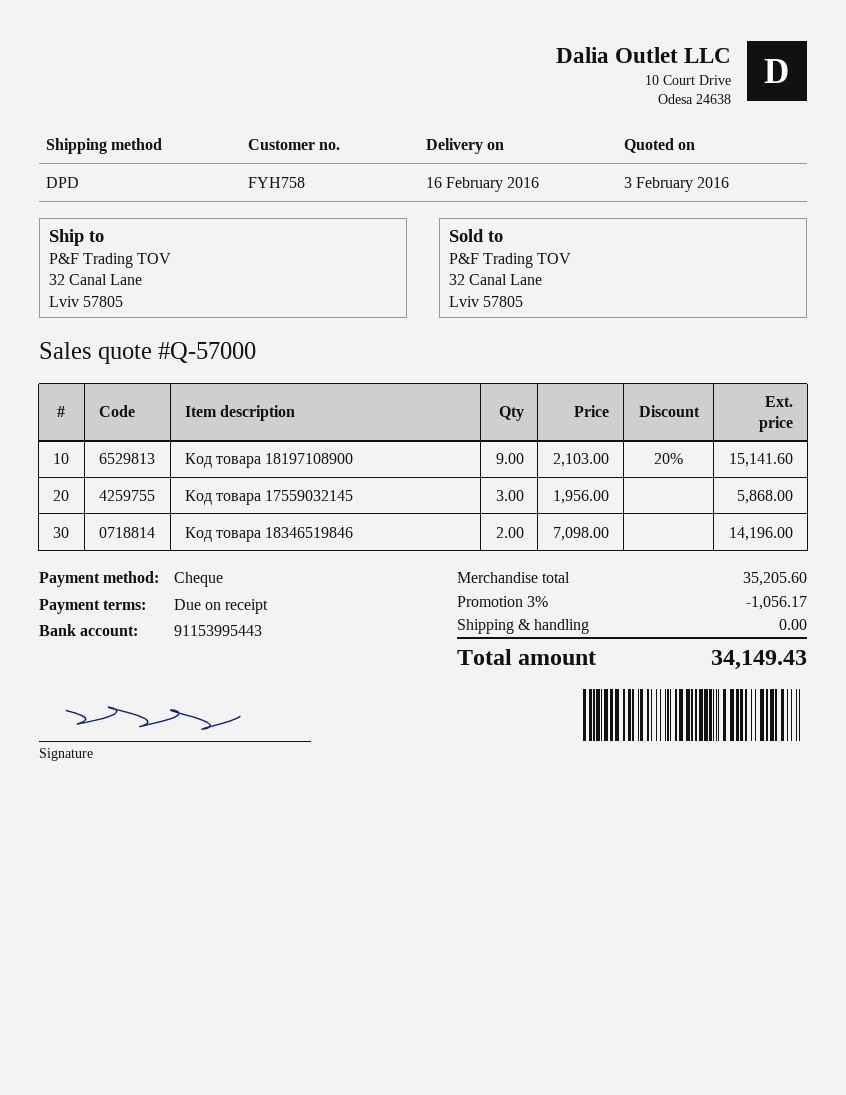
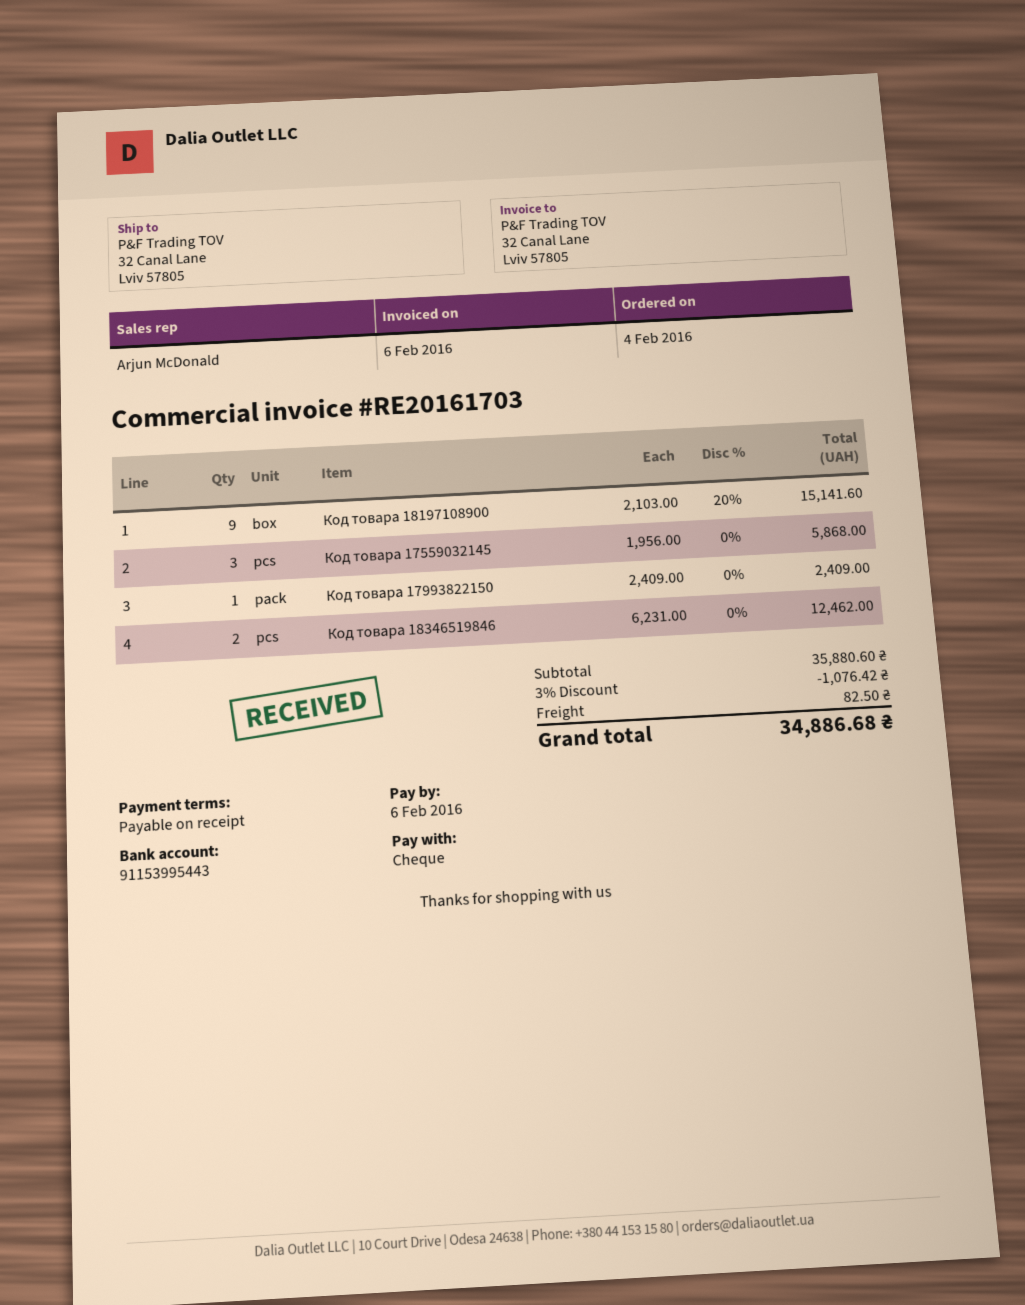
Код товара 18346519846: 2 x 7098.00 = 14196.00 -> 2 x 6231.00 = 12462.00
Код товара 17993822150: none -> 1 x 2409.00 = 2409.00
subtotal: 35205.60 -> 35880.60
discount: 3% = 1056.17 -> 3% = 1076.42
shipping: 0.00 -> 82.50
total: 34149.43 -> 34886.68

